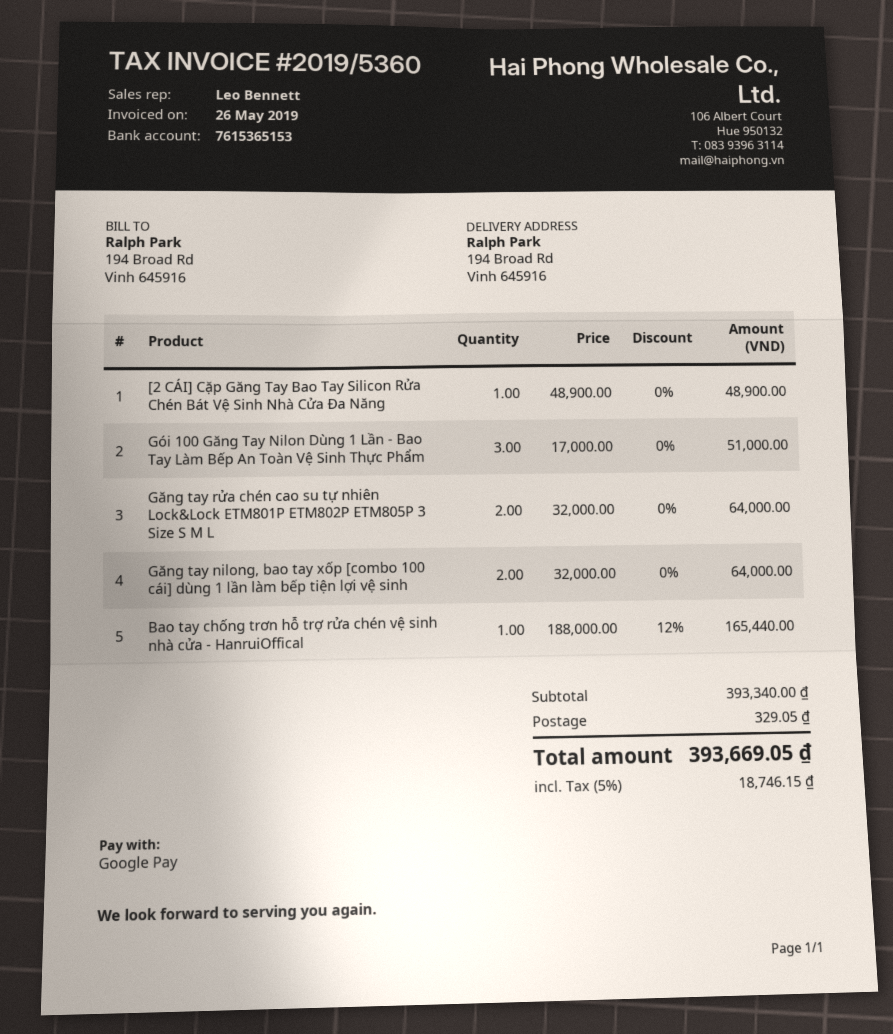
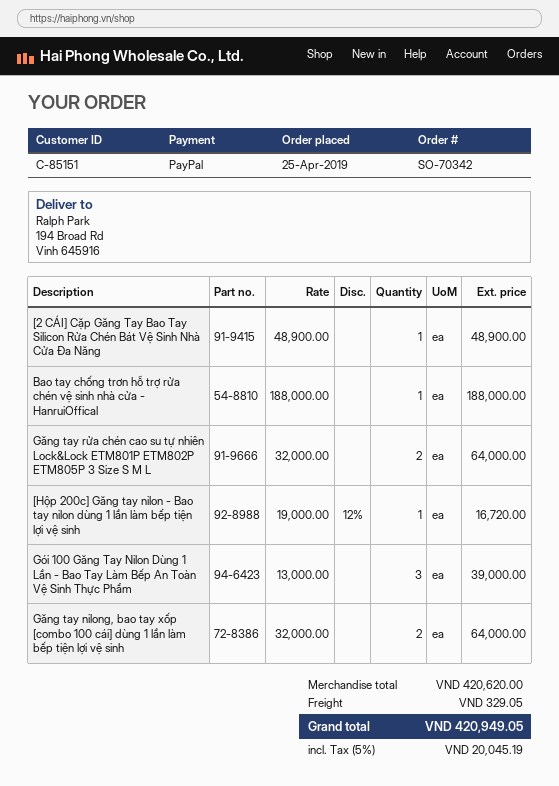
payment method: Google Pay -> PayPal
Gói 100 Găng Tay Nilon Dùng 1 Lần - Bao Tay Làm Bếp An Toàn Vệ Sinh Thực Phẩm: 3 x 17000.00 = 51000.00 -> 3 x 13000.00 = 39000.00
Bao tay chống trơn hỗ trợ rửa chén vệ sinh nhà cửa - HanruiOffical: 1 x 188000.00 - 12% = 165440.00 -> 1 x 188000.00 = 188000.00
[Hộp 200c] Găng tay nilon - Bao tay nilon dùng 1 lần làm bếp tiện lợi vệ sinh: none -> 1 x 19000.00 - 12% = 16720.00
subtotal: 393340.00 -> 420620.00
tax: 5% = 18746.15 -> 5% = 20045.19
total: 393669.05 -> 420949.05

